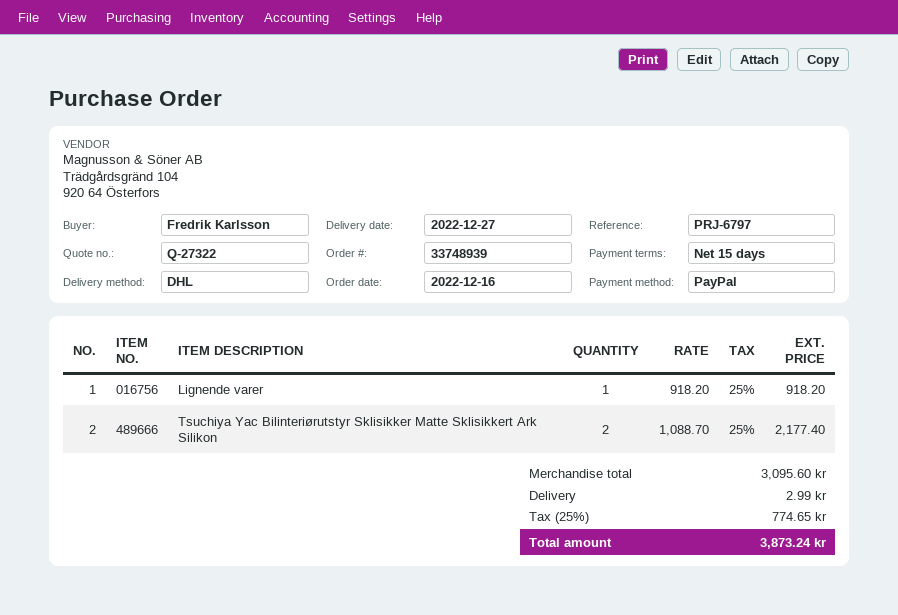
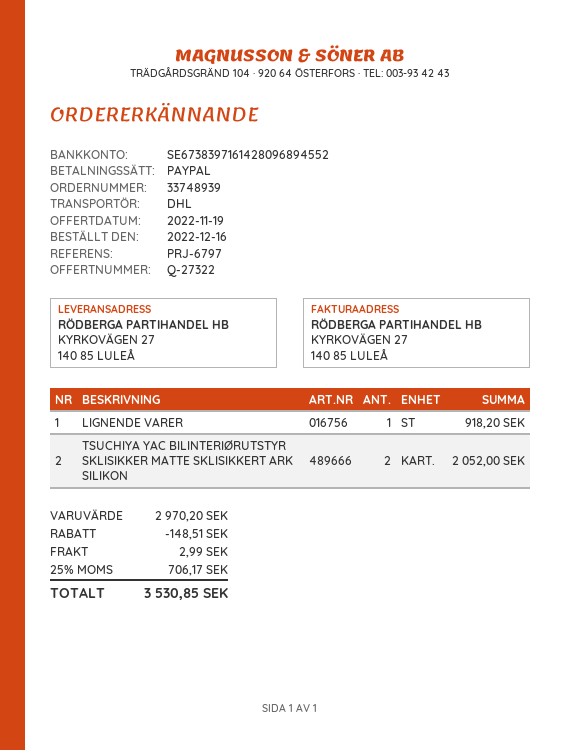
Tsuchiya Yac Bilinteriørutstyr Sklisikker Matte Sklisikkert Ark Silikon: 2 for 2177.40 -> 2 for 2052.00
subtotal: 3095.60 -> 2970.20
discount: none -> 148.51
tax: 25% = 774.65 -> 25% = 706.17
total: 3873.24 -> 3530.85

